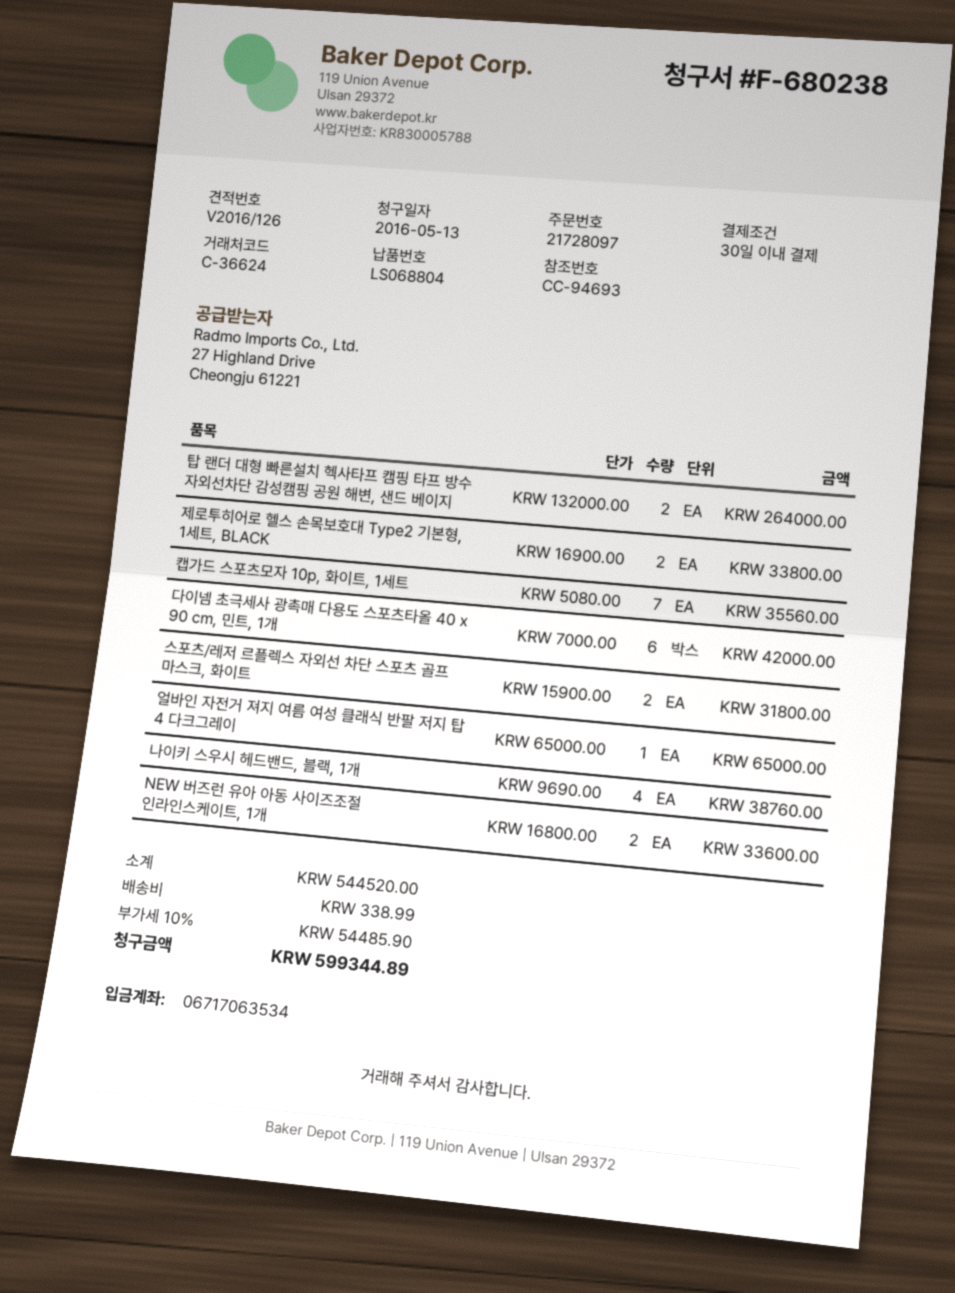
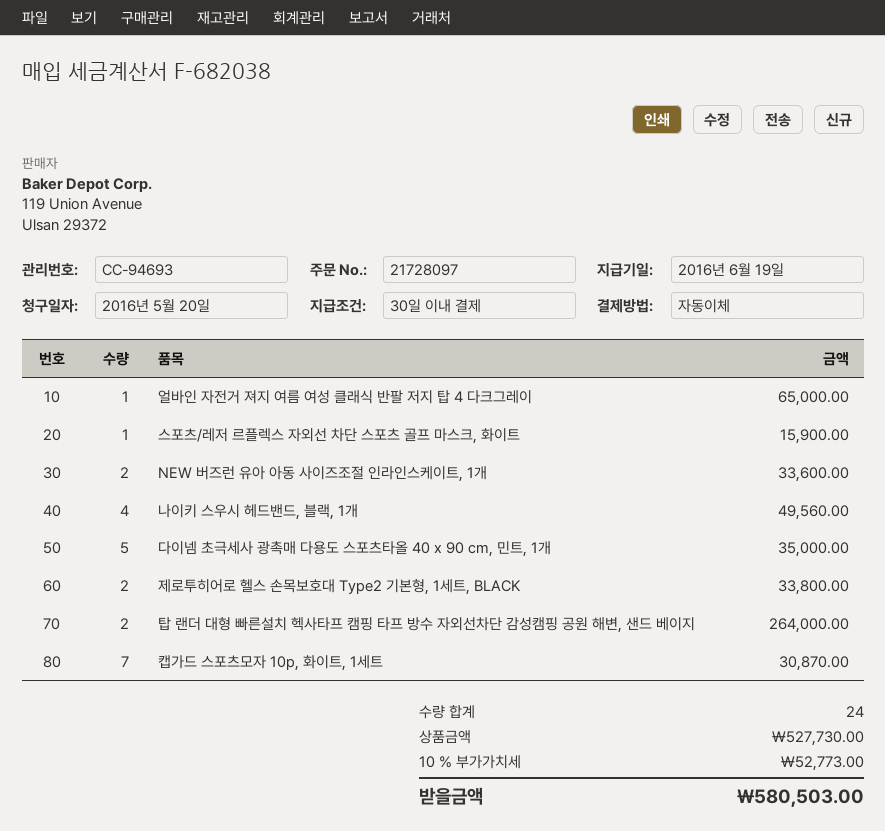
invoice number: F-680238 -> F-682038
invoice date: 2016-05-13 -> 2016-05-20
캡가드 스포츠모자 10p, 화이트, 1세트: 7 for 35560.00 -> 7 for 30870.00
다이넴 초극세사 광촉매 다용도 스포츠타올 40 x 90 cm, 민트, 1개: 6 for 42000.00 -> 5 for 35000.00
스포츠/레저 르플렉스 자외선 차단 스포츠 골프 마스크, 화이트: 2 for 31800.00 -> 1 for 15900.00
나이키 스우시 헤드밴드, 블랙, 1개: 4 for 38760.00 -> 4 for 49560.00
subtotal: 544520.00 -> 527730.00
shipping: 338.99 -> none
tax: 10% = 54485.90 -> 10% = 52773.00
total: 599344.89 -> 580503.00

